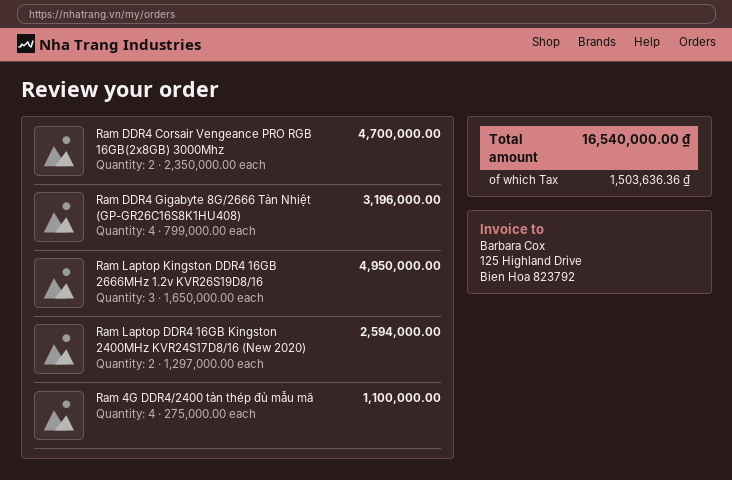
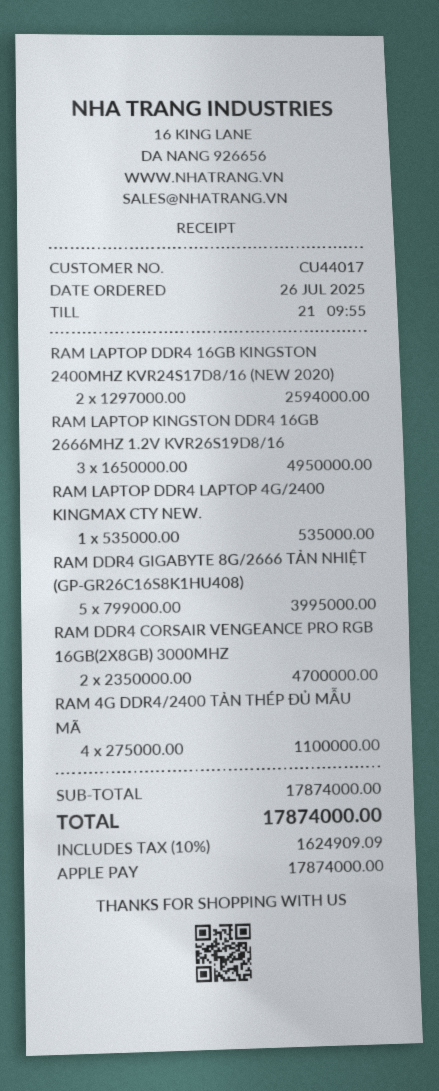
Ram DDR4 Gigabyte 8G/2666 Tản Nhiệt (GP-GR26C16S8K1HU408): 4 x 799000.00 = 3196000.00 -> 5 x 799000.00 = 3995000.00
RAM LAPTOP DDR4 LAPTOP 4G/2400 KINGMAX CTY NEW.: none -> 1 x 535000.00 = 535000.00
tax: 1503636.36 -> 1624909.09
total: 16540000.00 -> 17874000.00

